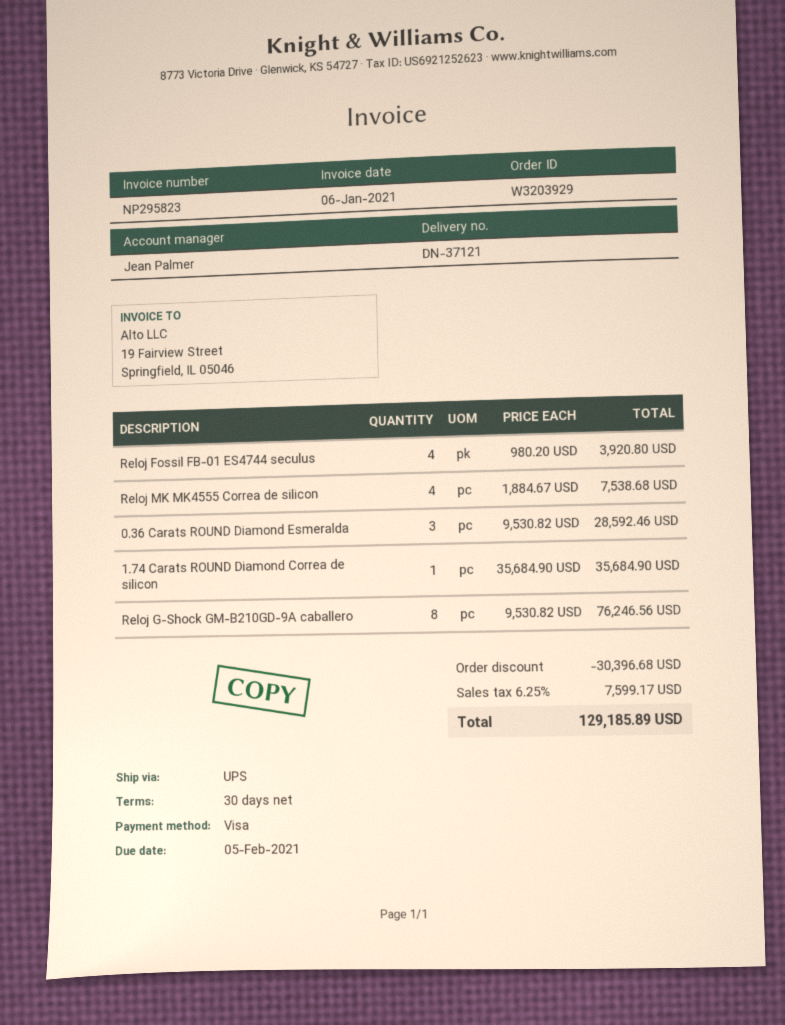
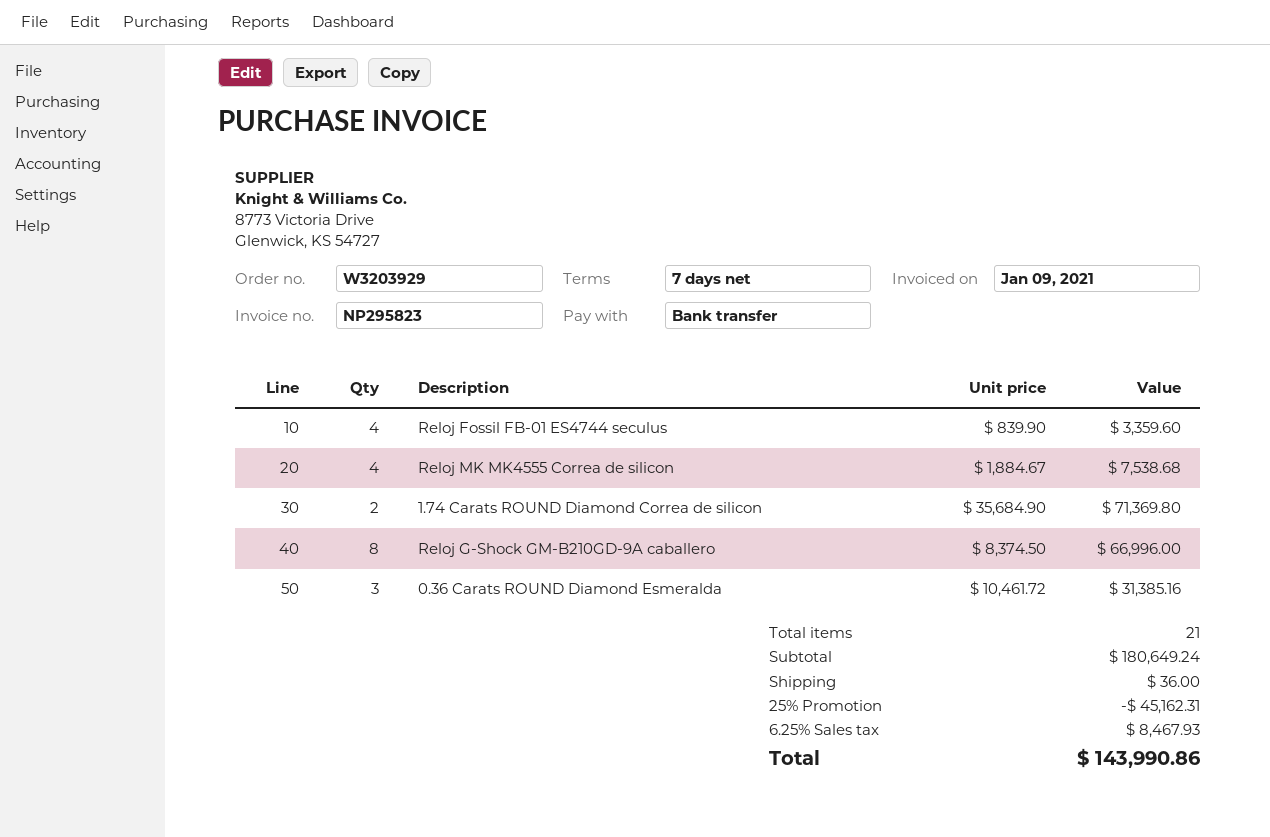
invoice date: 2021-01-06 -> 2021-01-09
payment terms: 30 days -> 7 days
payment method: Visa -> bank transfer
Reloj Fossil FB-01 ES4744 seculus: 4 x 980.20 = 3920.80 -> 4 x 839.90 = 3359.60
0.36 Carats ROUND Diamond Esmeralda: 3 x 9530.82 = 28592.46 -> 3 x 10461.72 = 31385.16
1.74 Carats ROUND Diamond Correa de silicon: 1 x 35684.90 = 35684.90 -> 2 x 35684.90 = 71369.80
Reloj G-Shock GM-B210GD-9A caballero: 8 x 9530.82 = 76246.56 -> 8 x 8374.50 = 66996.00
discount: 30396.68 -> 45162.31
shipping: none -> 36.00
tax: 6.25% = 7599.17 -> 6.25% = 8467.93
total: 129185.89 -> 143990.86

